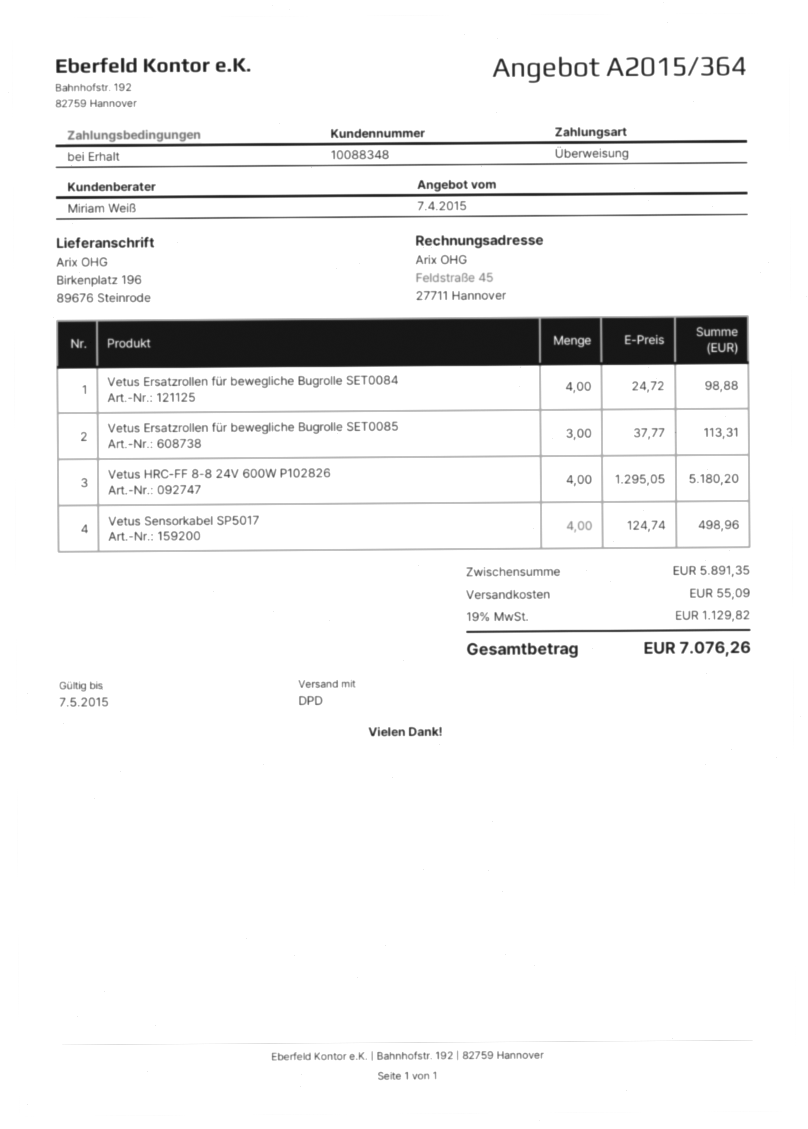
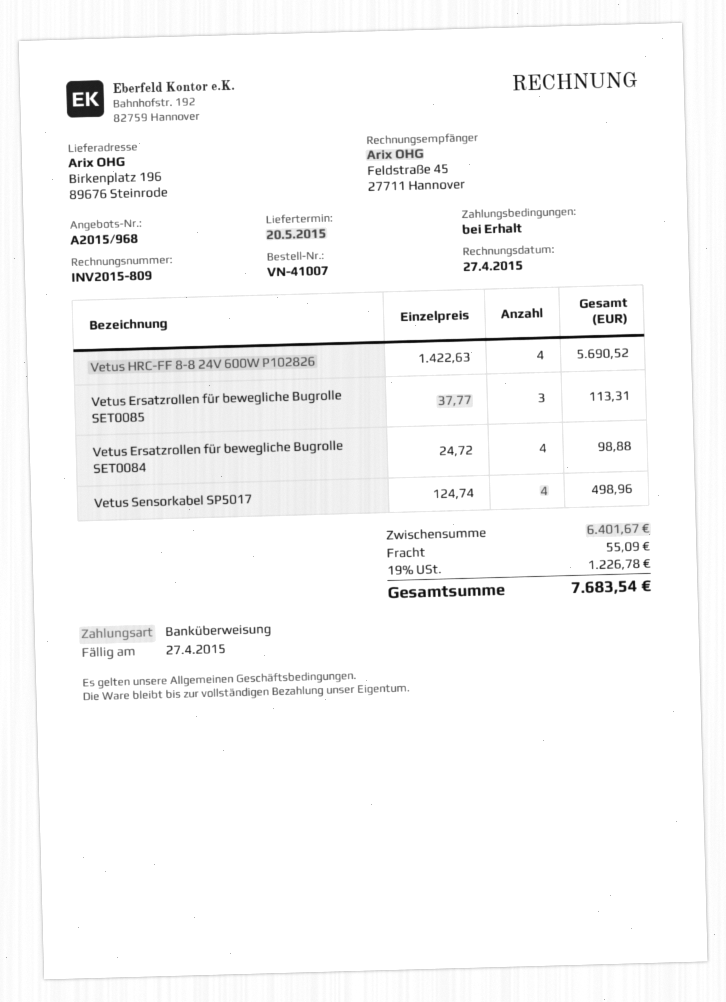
quote number: A2015/364 -> A2015/968
Vetus HRC-FF 8-8 24V 600W P102826: 4 x 1295.05 = 5180.20 -> 4 x 1422.63 = 5690.52
subtotal: 5891.35 -> 6401.67
tax: 19% = 1129.82 -> 19% = 1226.78
total: 7076.26 -> 7683.54

